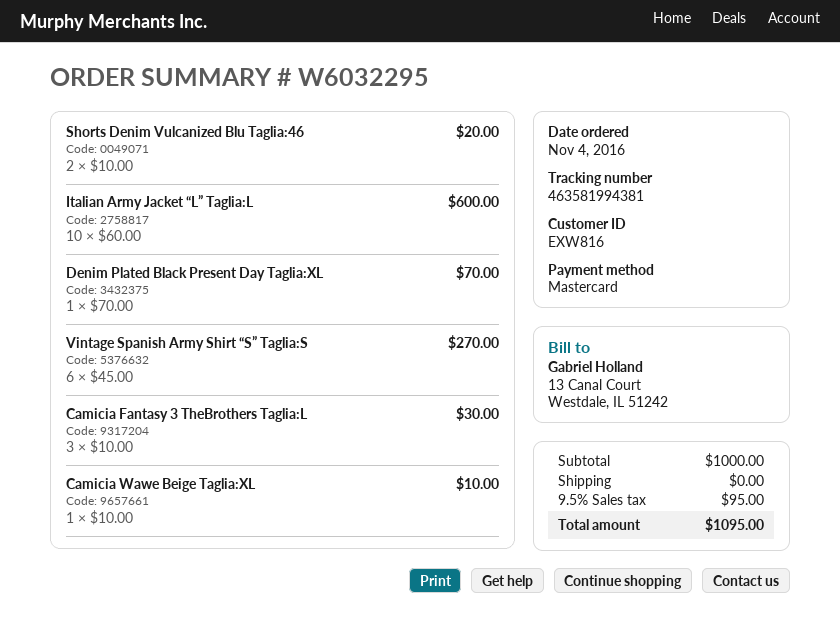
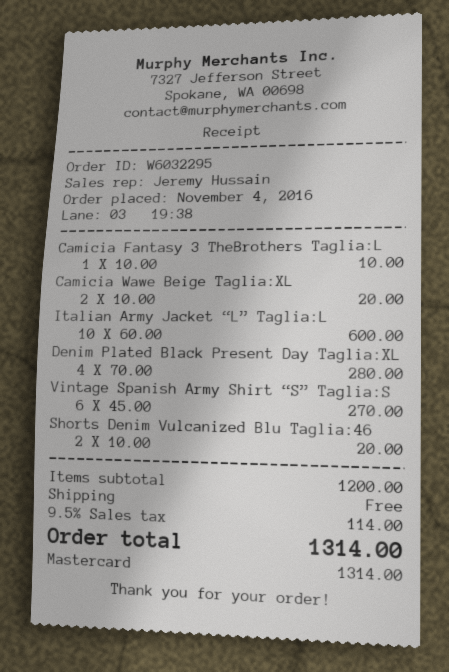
Denim Plated Black Present Day Taglia:XL: 1 x 70.00 = 70.00 -> 4 x 70.00 = 280.00
Camicia Fantasy 3 TheBrothers Taglia:L: 3 x 10.00 = 30.00 -> 1 x 10.00 = 10.00
Camicia Wawe Beige Taglia:XL: 1 x 10.00 = 10.00 -> 2 x 10.00 = 20.00
subtotal: 1000.00 -> 1200.00
tax: 9.5% = 95.00 -> 9.5% = 114.00
total: 1095.00 -> 1314.00

